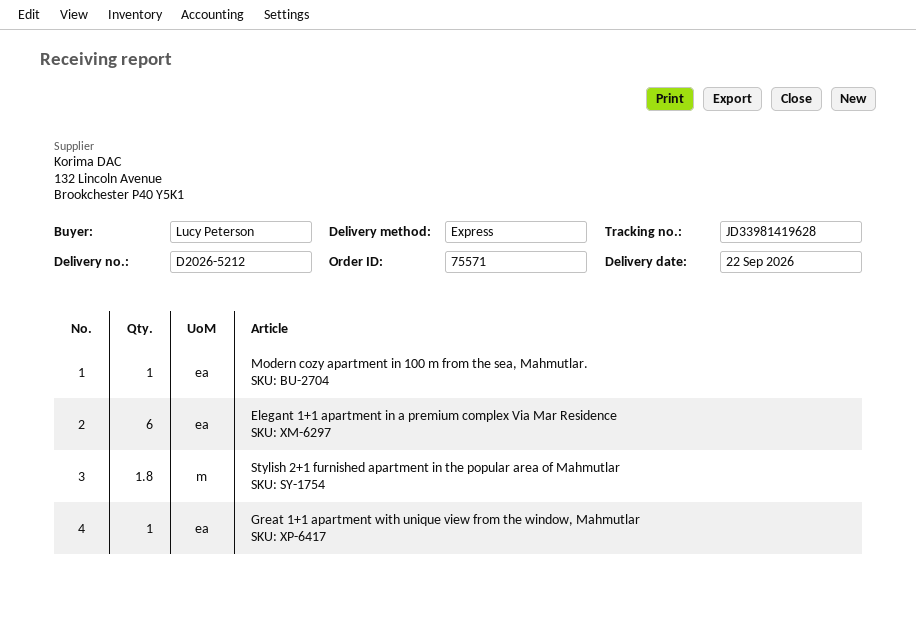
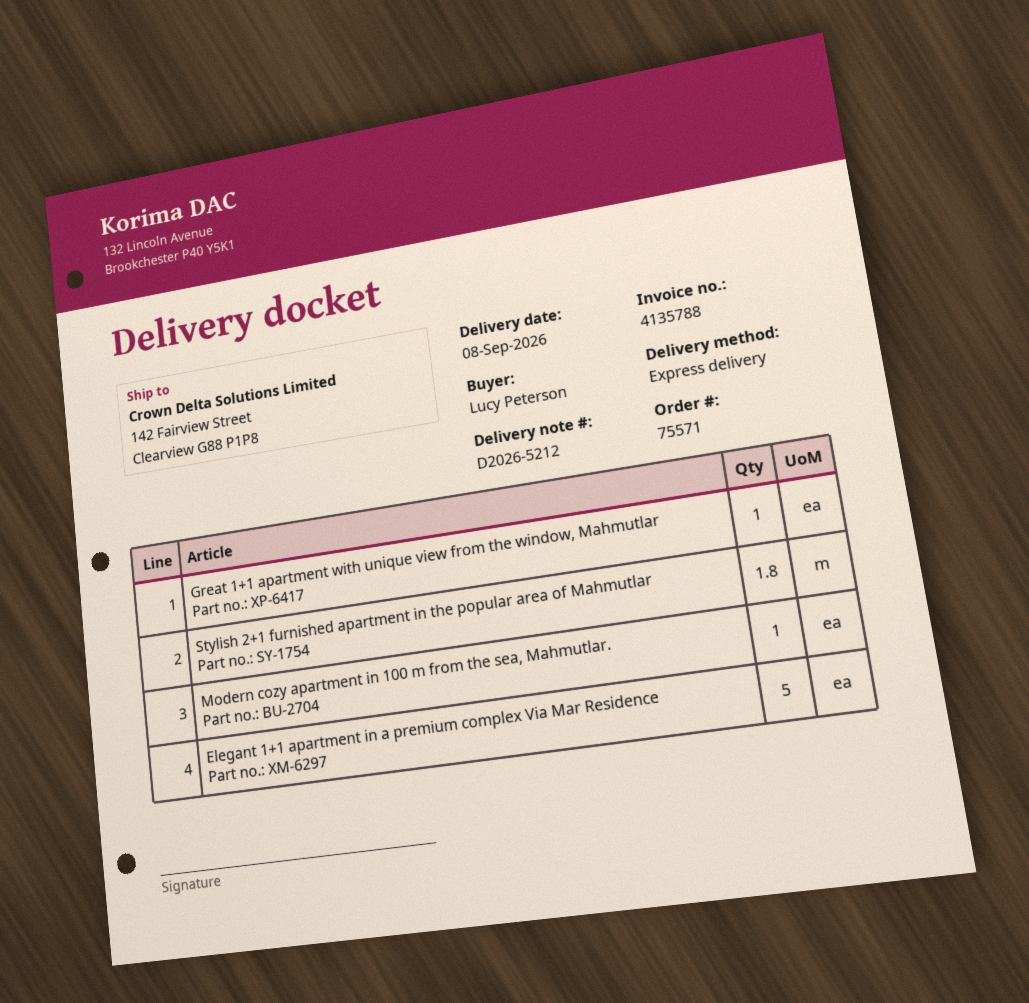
delivery date: 2026-09-22 -> 2026-09-08
Elegant 1+1 apartment in a premium complex Via Mar Residence: 6 -> 5

